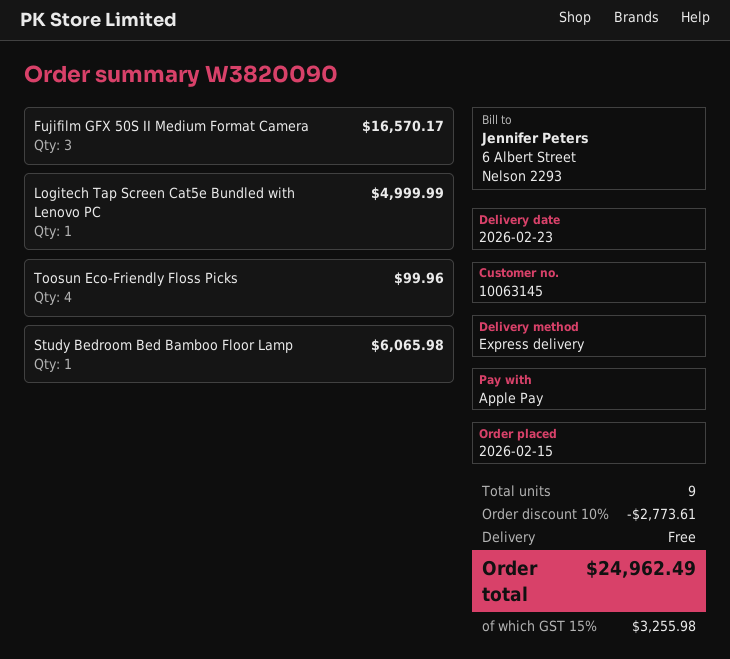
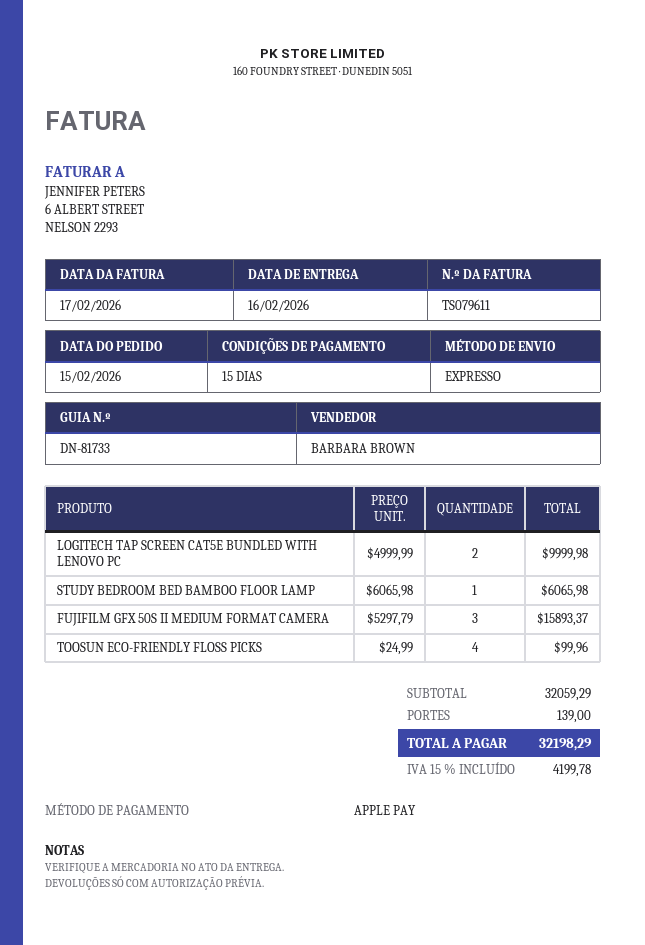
delivery date: 2026-02-23 -> 2026-02-16
Fujifilm GFX 50S II Medium Format Camera: 3 for 16570.17 -> 3 for 15893.37
Logitech Tap Screen Cat5e Bundled with Lenovo PC: 1 for 4999.99 -> 2 for 9999.98
discount: 10% = 2773.61 -> none
shipping: 0.00 -> 139.00
tax: 15% = 3255.98 -> 15% = 4199.78
total: 24962.49 -> 32198.29

